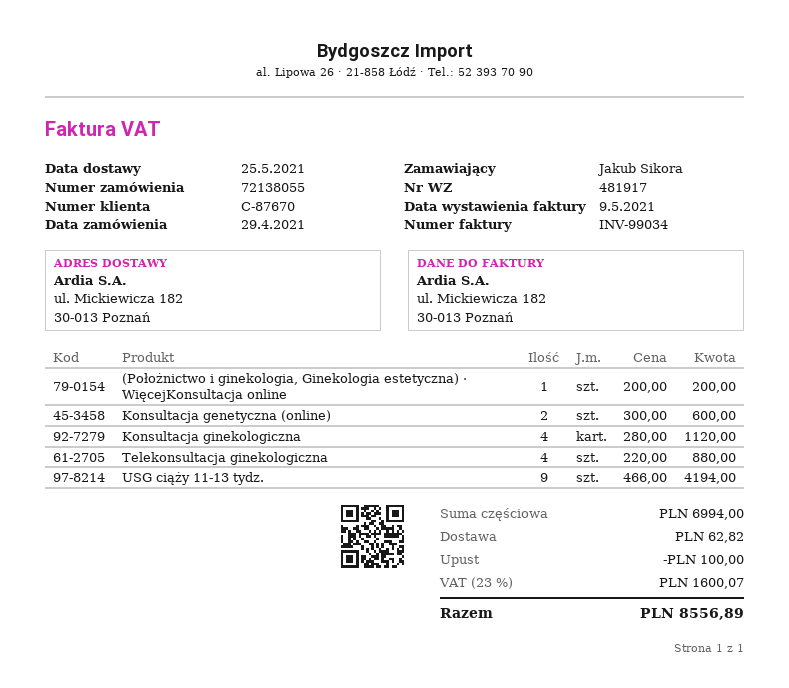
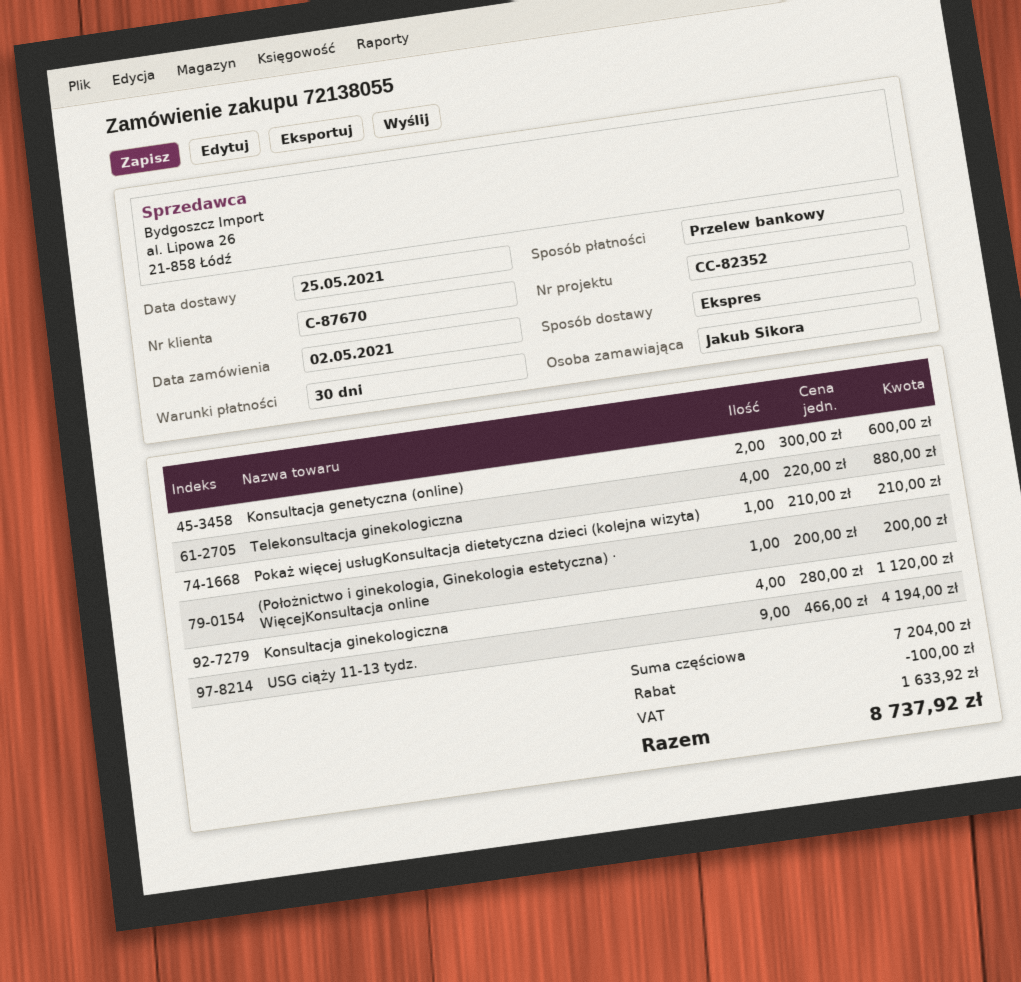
order date: 2021-04-29 -> 2021-05-02
Pokaż więcej usługKonsultacja dietetyczna dzieci (kolejna wizyta): none -> 1 x 210.00 = 210.00
subtotal: 6994.00 -> 7204.00
shipping: 62.82 -> none
tax: 1600.07 -> 1633.92
total: 8556.89 -> 8737.92

